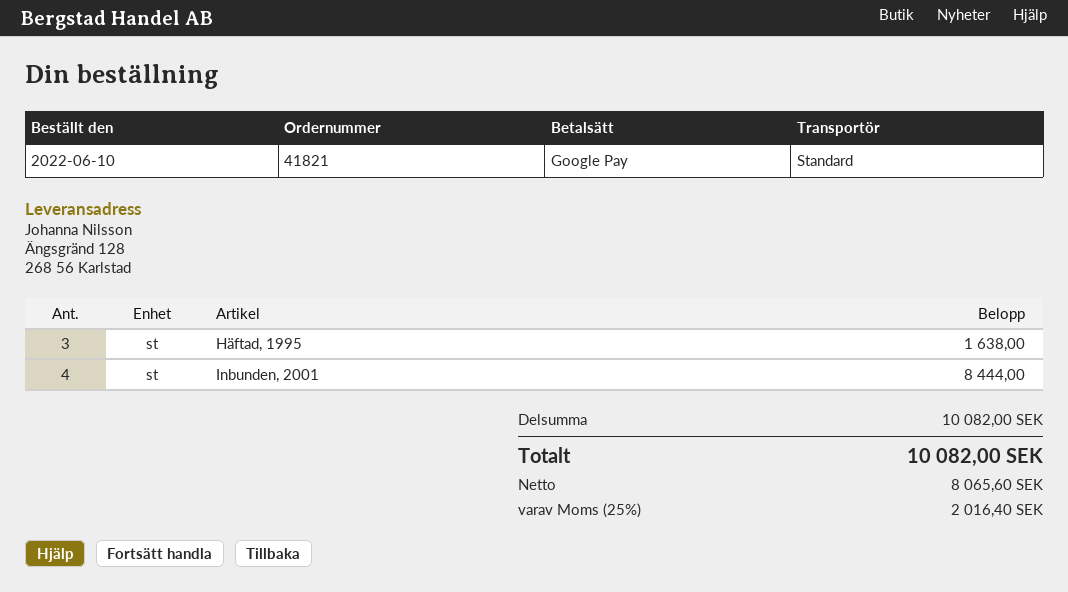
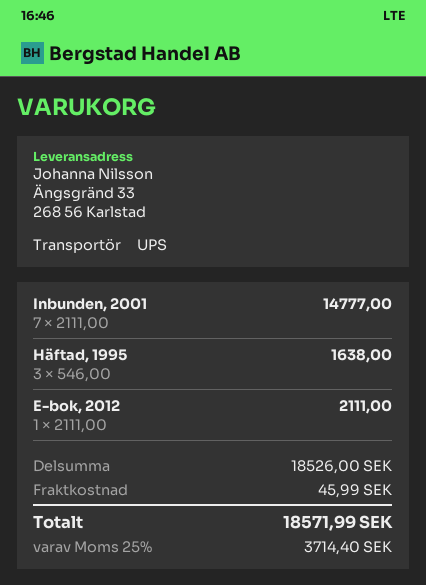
shipping method: standard -> UPS
ship to: Ängsgränd 128, 268 56 Karlstad -> Ängsgränd 33, 268 56 Karlstad
Inbunden, 2001: 4 for 8444.00 -> 7 for 14777.00
E-bok, 2012: none -> 1 for 2111.00
subtotal: 10082.00 -> 18526.00
shipping: none -> 45.99
tax: 25% = 2016.40 -> 25% = 3714.40
total: 10082.00 -> 18571.99

